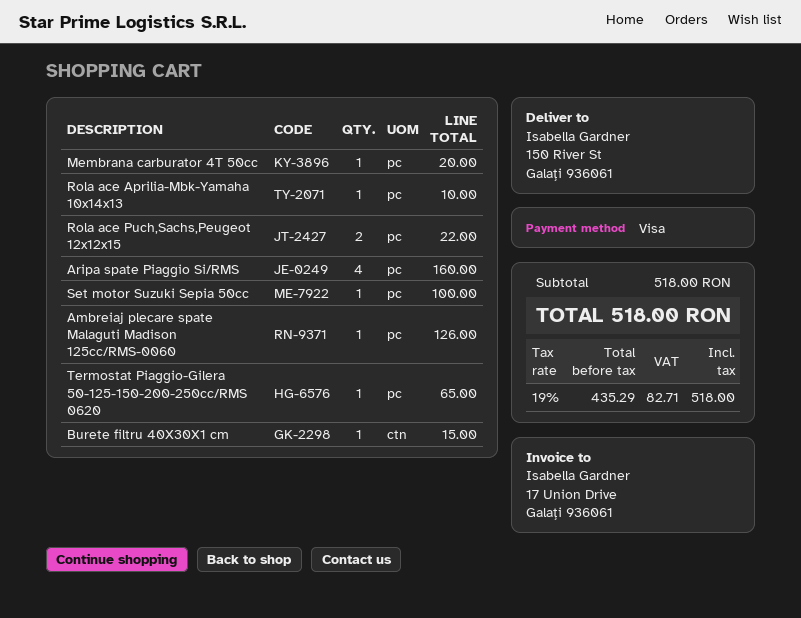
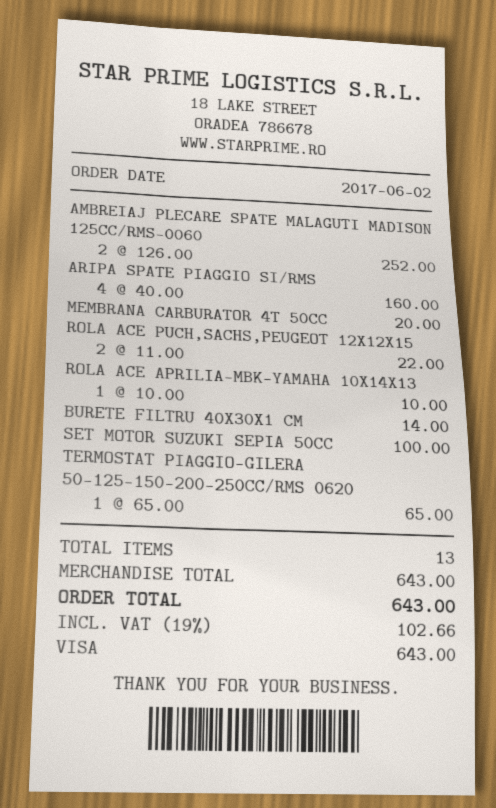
Ambreiaj plecare spate Malaguti Madison 125cc/RMS-0060: 1 for 126.00 -> 2 for 252.00
Burete filtru 40X30X1 cm: 1 for 15.00 -> 1 for 14.00
subtotal: 518.00 -> 643.00
tax: 19% = 82.71 -> 19% = 102.66
total: 518.00 -> 643.00

